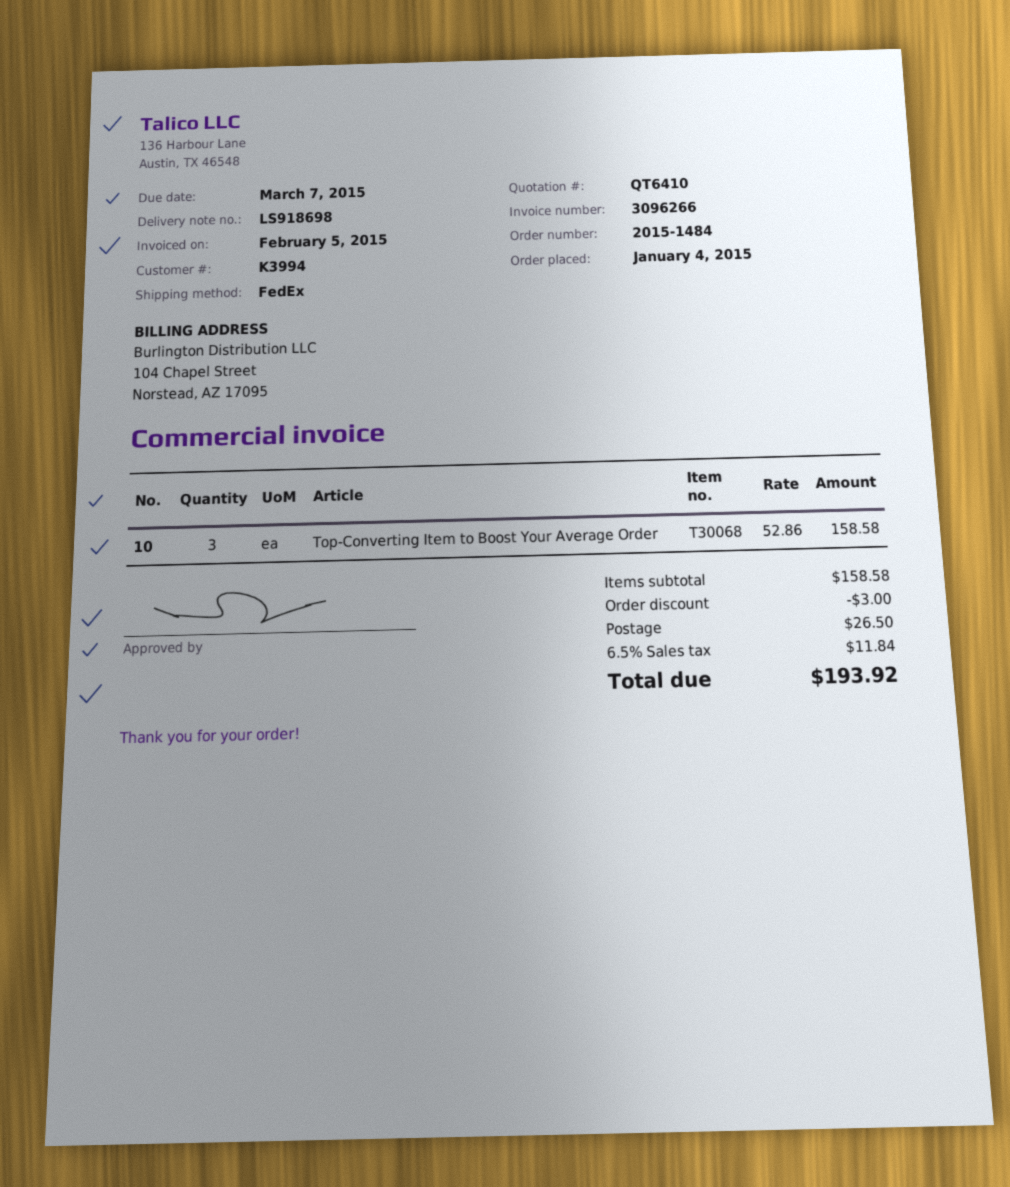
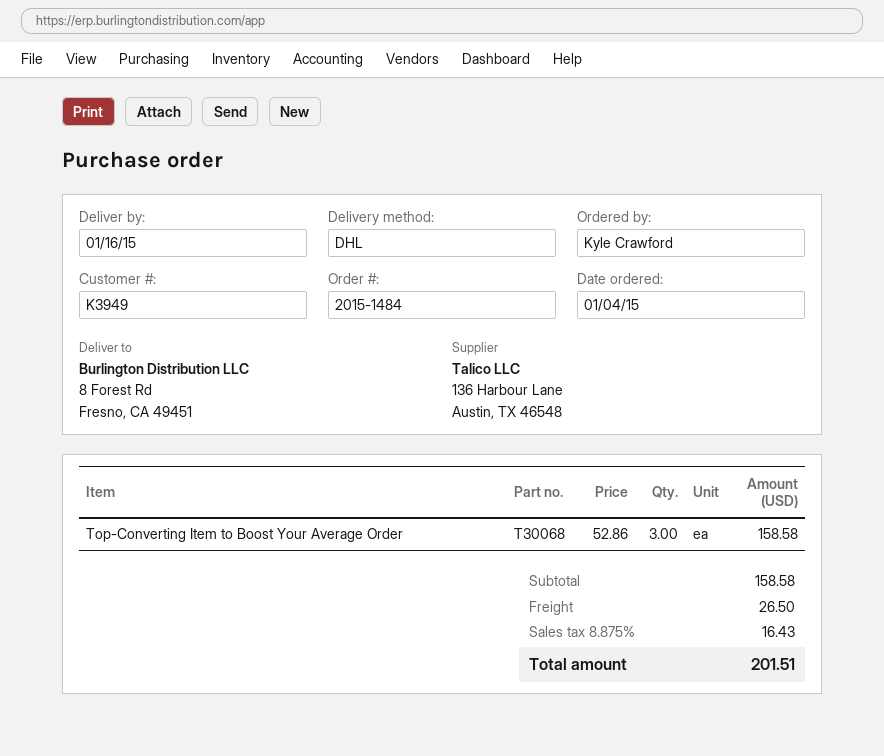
customer number: K3994 -> K3949
shipping method: FedEx -> DHL
discount: 3.00 -> none
tax: 6.5% = 11.84 -> 8.875% = 16.43
total: 193.92 -> 201.51

